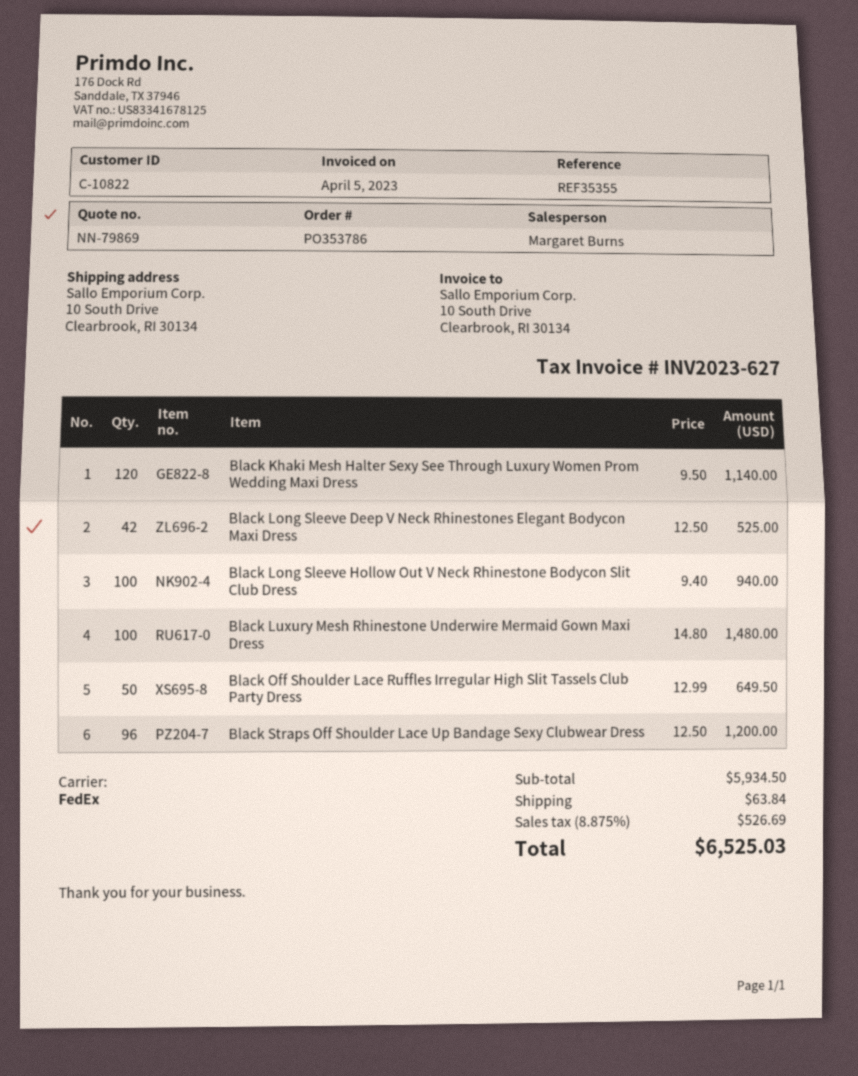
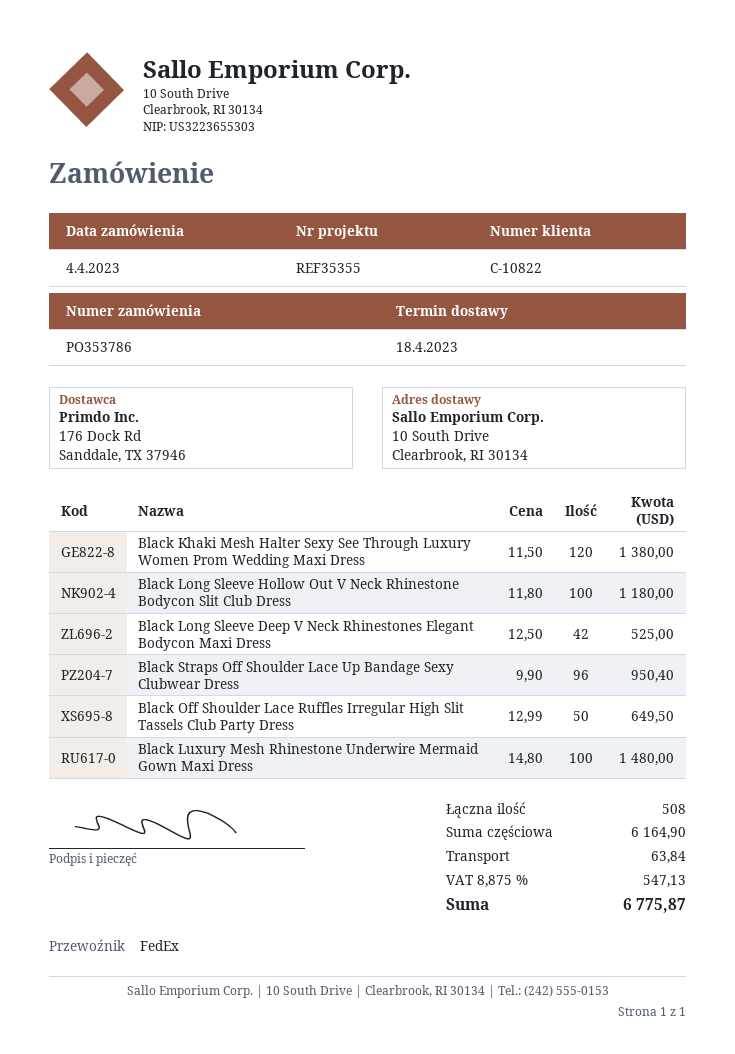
Black Khaki Mesh Halter Sexy See Through Luxury Women Prom Wedding Maxi Dress: 120 x 9.50 = 1140.00 -> 120 x 11.50 = 1380.00
Black Long Sleeve Hollow Out V Neck Rhinestone Bodycon Slit Club Dress: 100 x 9.40 = 940.00 -> 100 x 11.80 = 1180.00
Black Straps Off Shoulder Lace Up Bandage Sexy Clubwear Dress: 96 x 12.50 = 1200.00 -> 96 x 9.90 = 950.40
subtotal: 5934.50 -> 6164.90
tax: 8.875% = 526.69 -> 8.875% = 547.13
total: 6525.03 -> 6775.87

